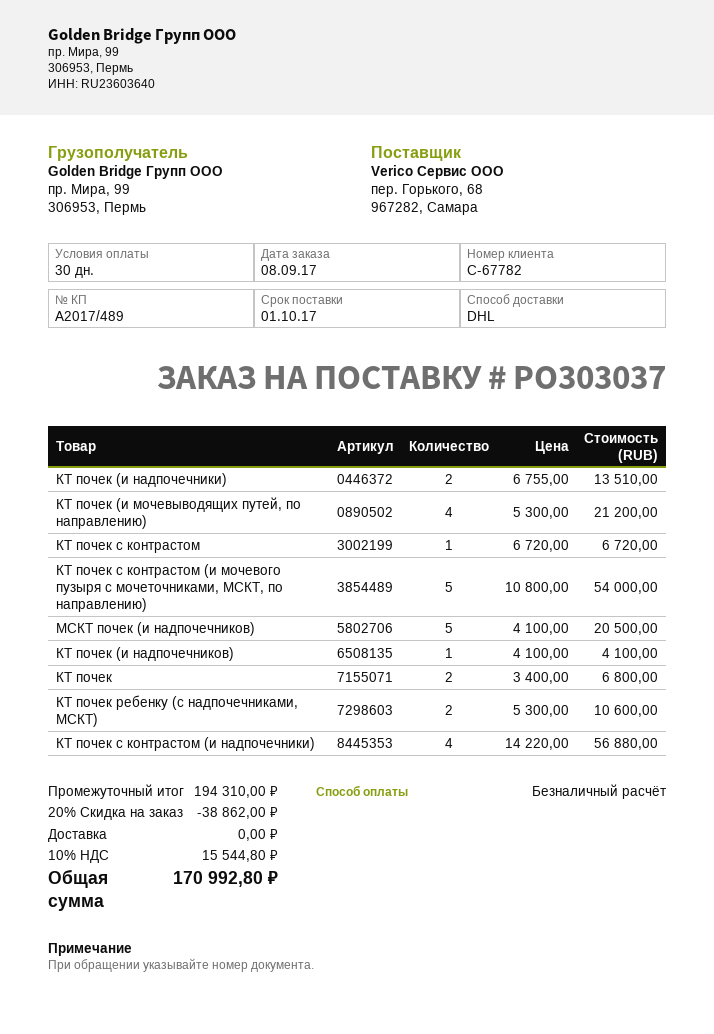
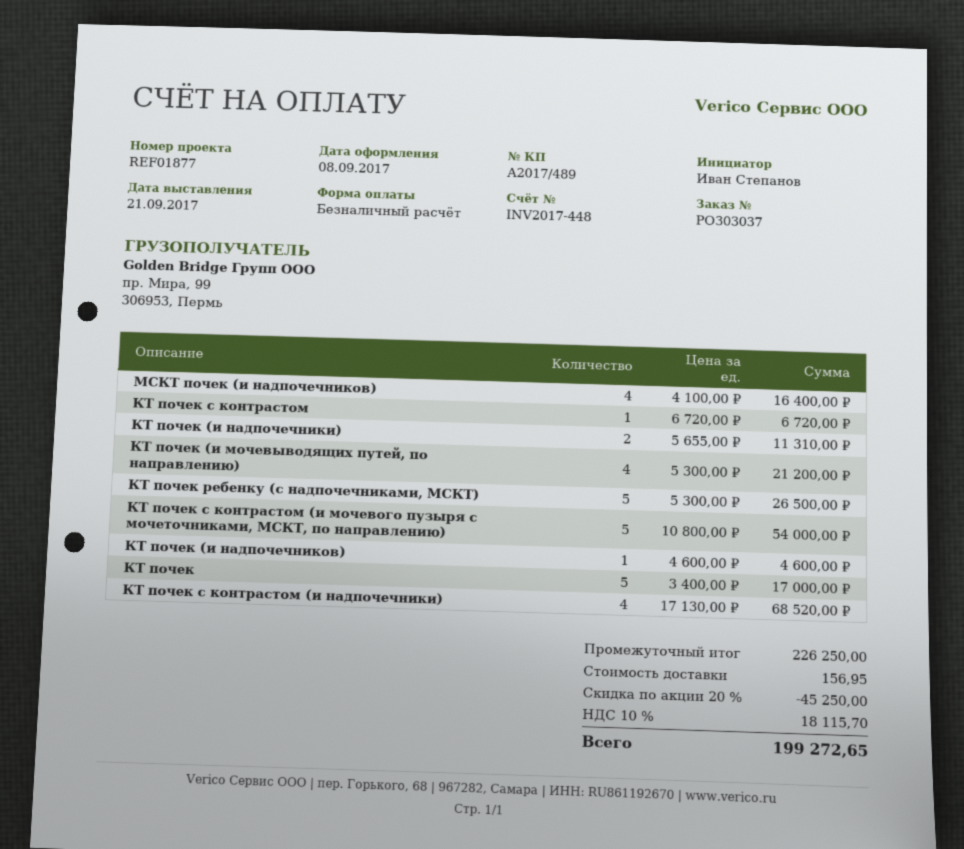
КТ почек (и надпочечники): 2 x 6755.00 = 13510.00 -> 2 x 5655.00 = 11310.00
МСКТ почек (и надпочечников): 5 x 4100.00 = 20500.00 -> 4 x 4100.00 = 16400.00
КТ почек (и надпочечников): 1 x 4100.00 = 4100.00 -> 1 x 4600.00 = 4600.00
КТ почек: 2 x 3400.00 = 6800.00 -> 5 x 3400.00 = 17000.00
КТ почек ребенку (с надпочечниками, МСКТ): 2 x 5300.00 = 10600.00 -> 5 x 5300.00 = 26500.00
КТ почек с контрастом (и надпочечники): 4 x 14220.00 = 56880.00 -> 4 x 17130.00 = 68520.00
subtotal: 194310.00 -> 226250.00
discount: 20% = 38862.00 -> 20% = 45250.00
shipping: 0.00 -> 156.95
tax: 10% = 15544.80 -> 10% = 18115.70
total: 170992.80 -> 199272.65

